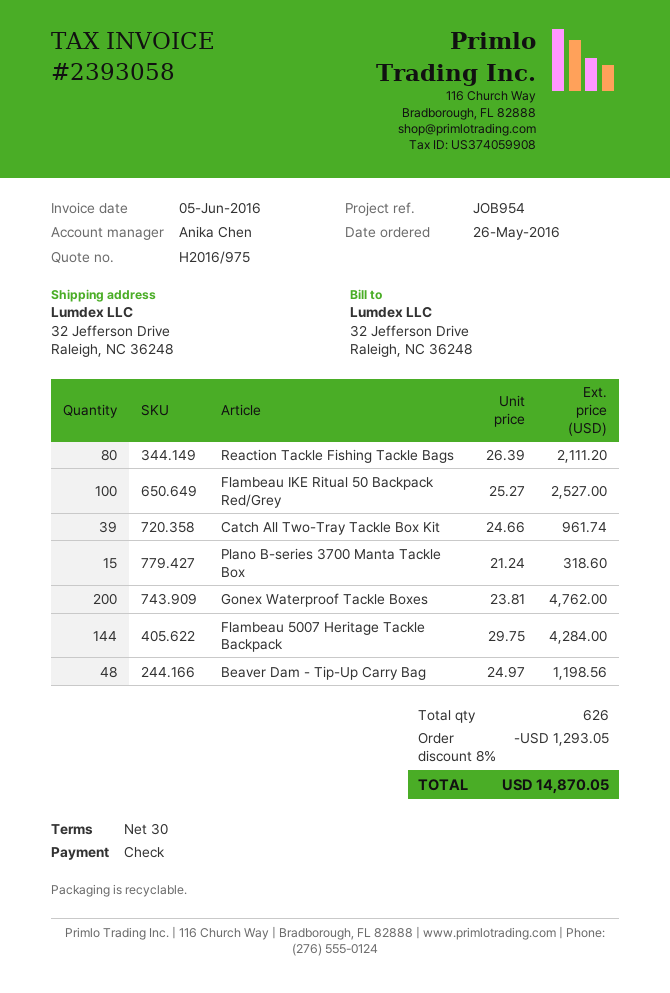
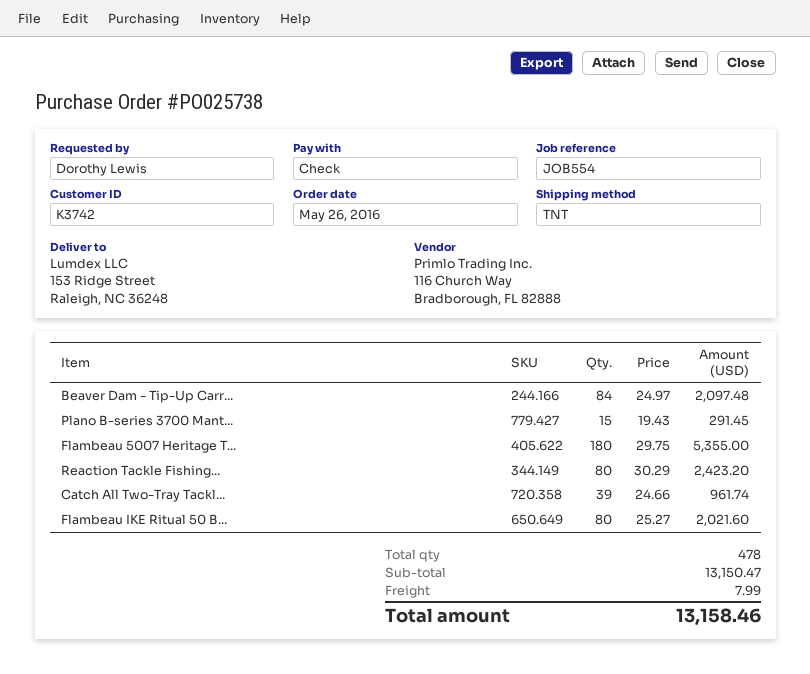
reference: JOB954 -> JOB554
ship to: 32 Jefferson Drive, Raleigh, NC 36248 -> 153 Ridge Street, Raleigh, NC 36248
Reaction Tackle Fishing Tackle Bags: 80 x 26.39 = 2111.20 -> 80 x 30.29 = 2423.20
Flambeau IKE Ritual 50 Backpack Red/Grey: 100 x 25.27 = 2527.00 -> 80 x 25.27 = 2021.60
Plano B-series 3700 Manta Tackle Box: 15 x 21.24 = 318.60 -> 15 x 19.43 = 291.45
Gonex Waterproof Tackle Boxes: 200 x 23.81 = 4762.00 -> none
Flambeau 5007 Heritage Tackle Backpack: 144 x 29.75 = 4284.00 -> 180 x 29.75 = 5355.00
Beaver Dam - Tip-Up Carry Bag: 48 x 24.97 = 1198.56 -> 84 x 24.97 = 2097.48
total quantity: 626 -> 478
discount: 8% = 1293.05 -> none
shipping: none -> 7.99
total: 14870.05 -> 13158.46

